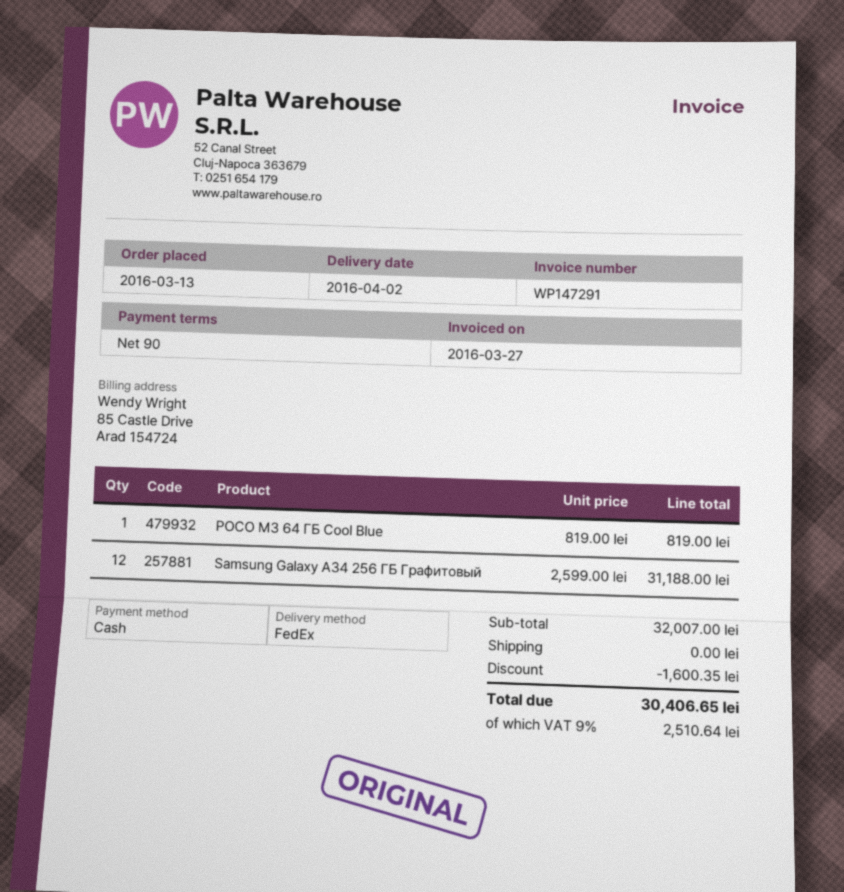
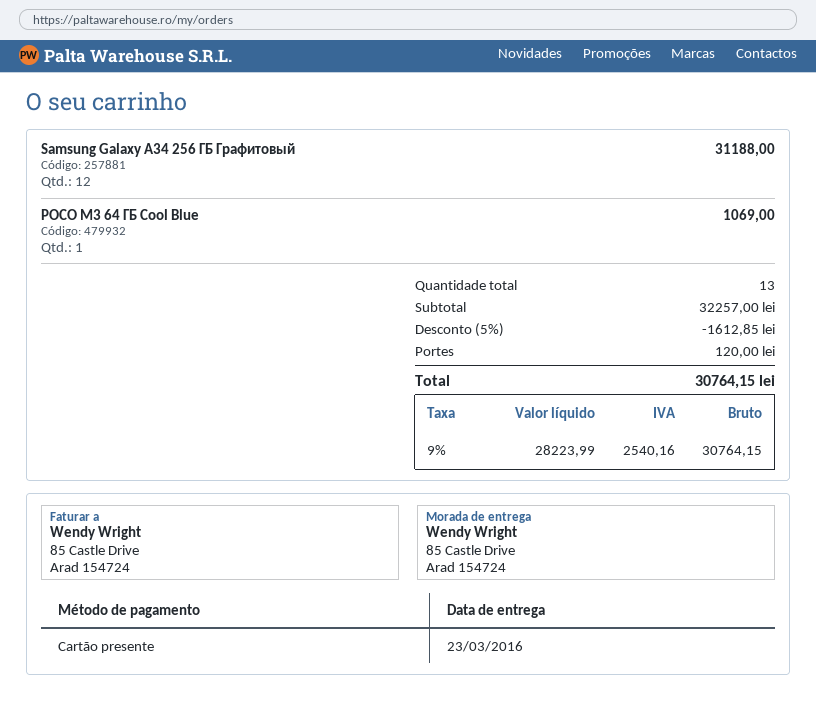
delivery date: 2016-04-02 -> 2016-03-23
payment method: cash -> gift card
POCO M3 64 ГБ Cool Blue: 1 for 819.00 -> 1 for 1069.00
subtotal: 32007.00 -> 32257.00
discount: 1600.35 -> 1612.85
shipping: 0.00 -> 120.00
tax: 9% = 2510.64 -> 9% = 2540.16
total: 30406.65 -> 30764.15

